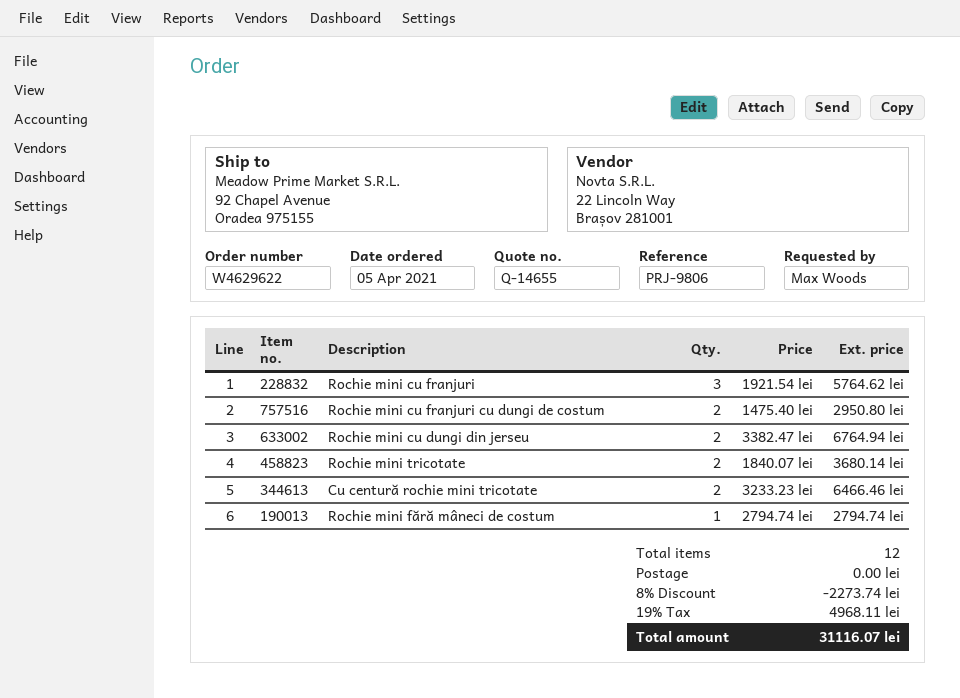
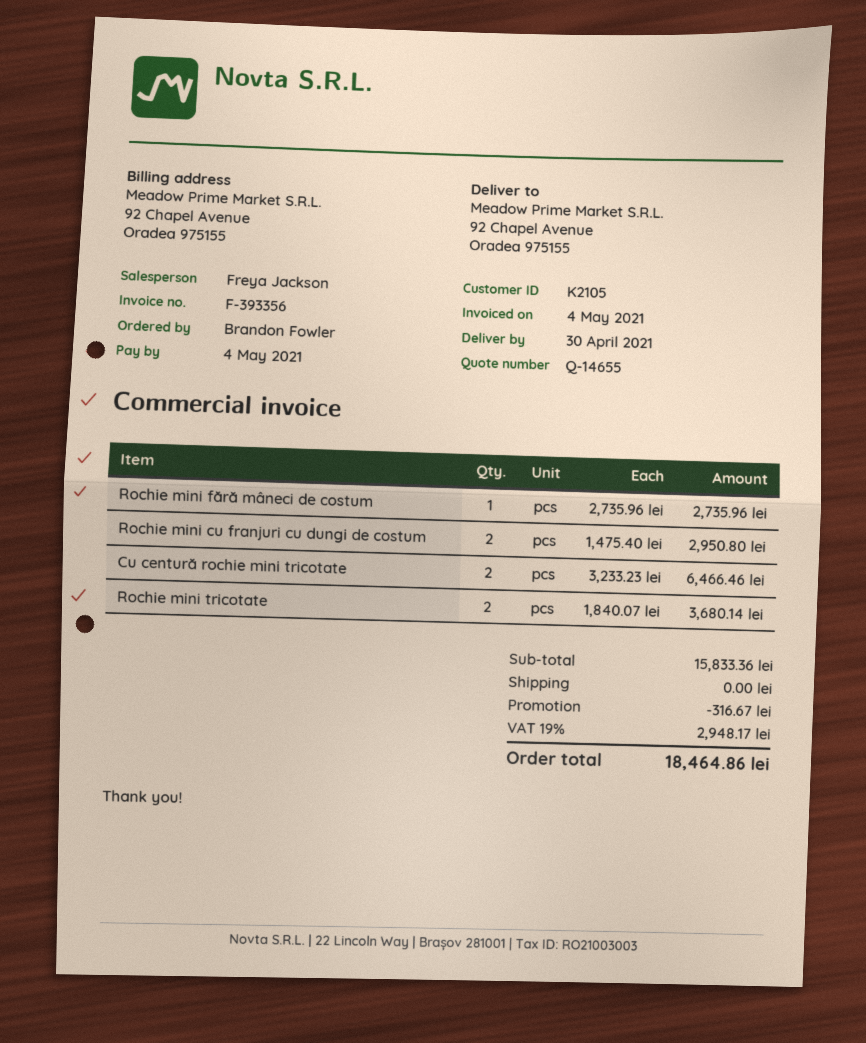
ordered by: Max Woods -> Brandon Fowler
Rochie mini cu franjuri: 3 x 1921.54 = 5764.62 -> none
Rochie mini cu dungi din jerseu: 2 x 3382.47 = 6764.94 -> none
Rochie mini fără mâneci de costum: 1 x 2794.74 = 2794.74 -> 1 x 2735.96 = 2735.96
discount: 2273.74 -> 316.67
tax: 19% = 4968.11 -> 19% = 2948.17
total: 31116.07 -> 18464.86

